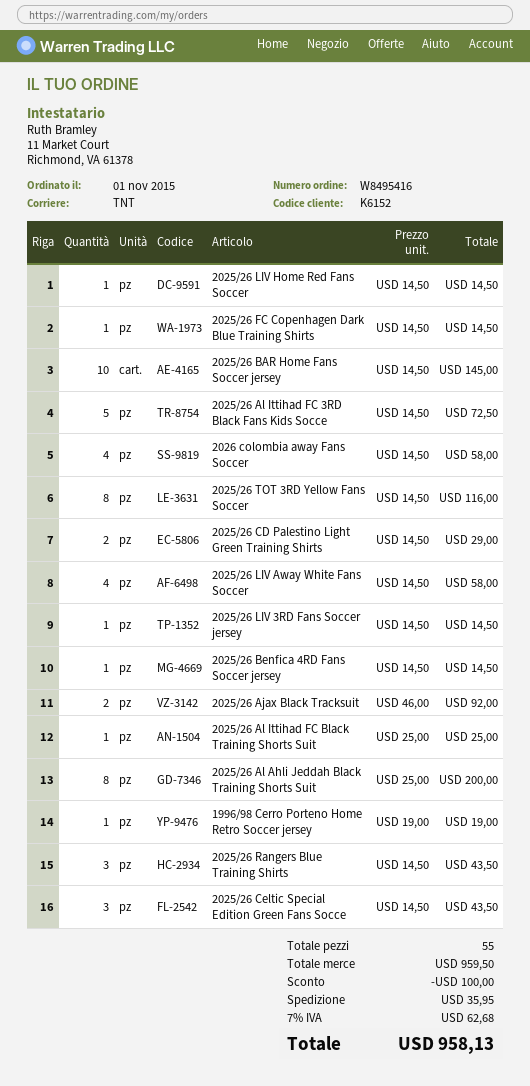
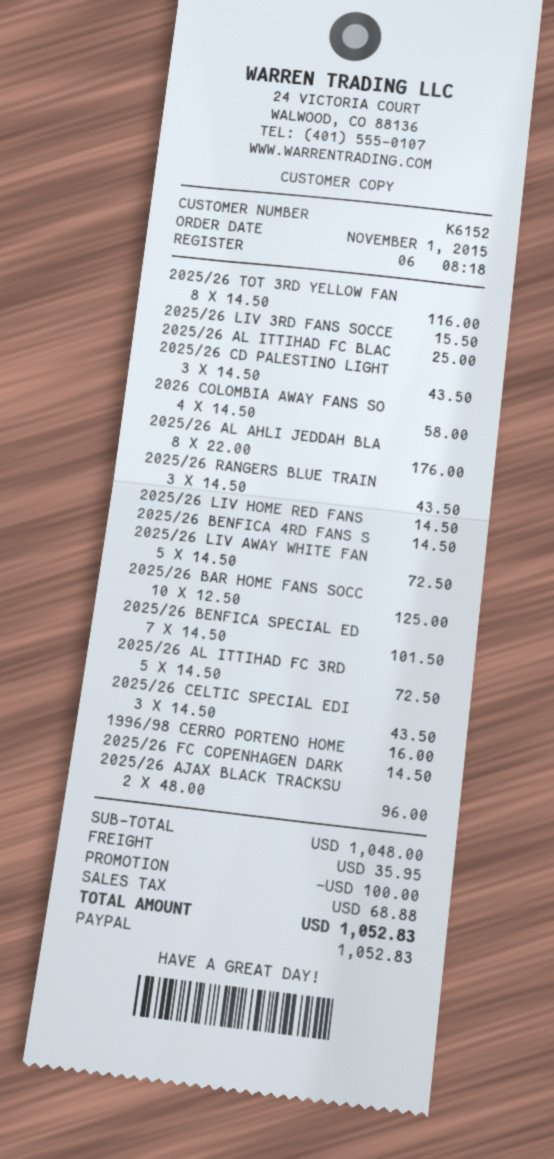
2025/26 BAR Home Fans Soccer jersey: 10 x 14.50 = 145.00 -> 10 x 12.50 = 125.00
2025/26 CD Palestino Light Green Training Shirts: 2 x 14.50 = 29.00 -> 3 x 14.50 = 43.50
2025/26 LIV Away White Fans Soccer: 4 x 14.50 = 58.00 -> 5 x 14.50 = 72.50
2025/26 LIV 3RD Fans Soccer jersey: 1 x 14.50 = 14.50 -> 1 x 15.50 = 15.50
2025/26 Ajax Black Tracksuit: 2 x 46.00 = 92.00 -> 2 x 48.00 = 96.00
2025/26 Al Ahli Jeddah Black Training Shorts Suit: 8 x 25.00 = 200.00 -> 8 x 22.00 = 176.00
1996/98 Cerro Porteno Home Retro Soccer jersey: 1 x 19.00 = 19.00 -> 1 x 16.00 = 16.00
2025/26 BENFICA SPECIAL ED: none -> 7 x 14.50 = 101.50
subtotal: 959.50 -> 1048.00
tax: 62.68 -> 68.88
total: 958.13 -> 1052.83

